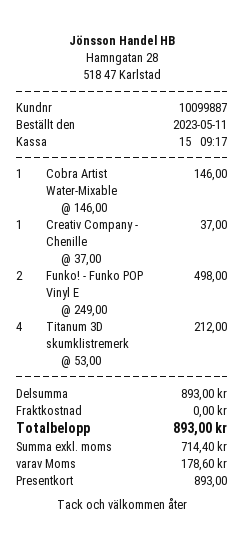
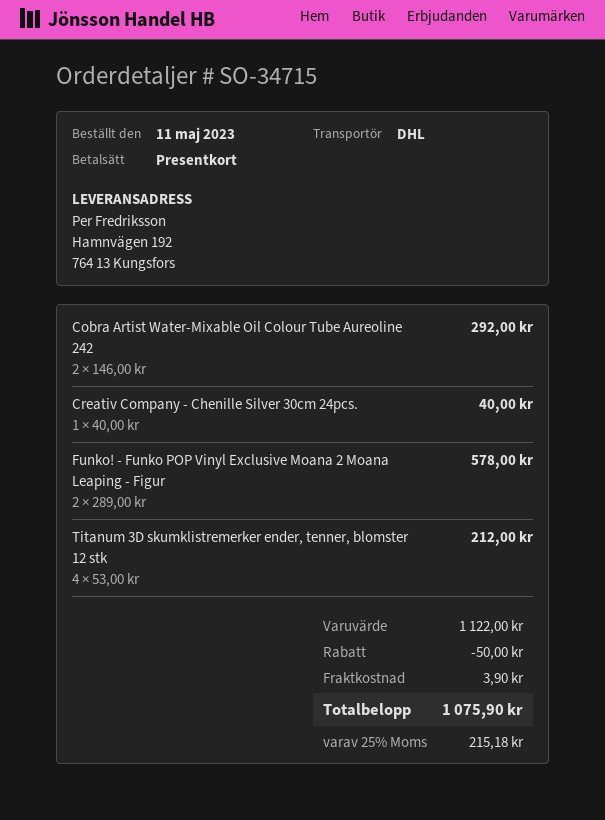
Cobra Artist Water-Mixable: 1 x 146.00 = 146.00 -> 2 x 146.00 = 292.00
Creativ Company - Chenille: 1 x 37.00 = 37.00 -> 1 x 40.00 = 40.00
Funko! - Funko POP Vinyl E: 2 x 249.00 = 498.00 -> 2 x 289.00 = 578.00
subtotal: 893.00 -> 1122.00
discount: none -> 50.00
shipping: 0.00 -> 3.90
tax: 178.60 -> 215.18
total: 893.00 -> 1075.90

